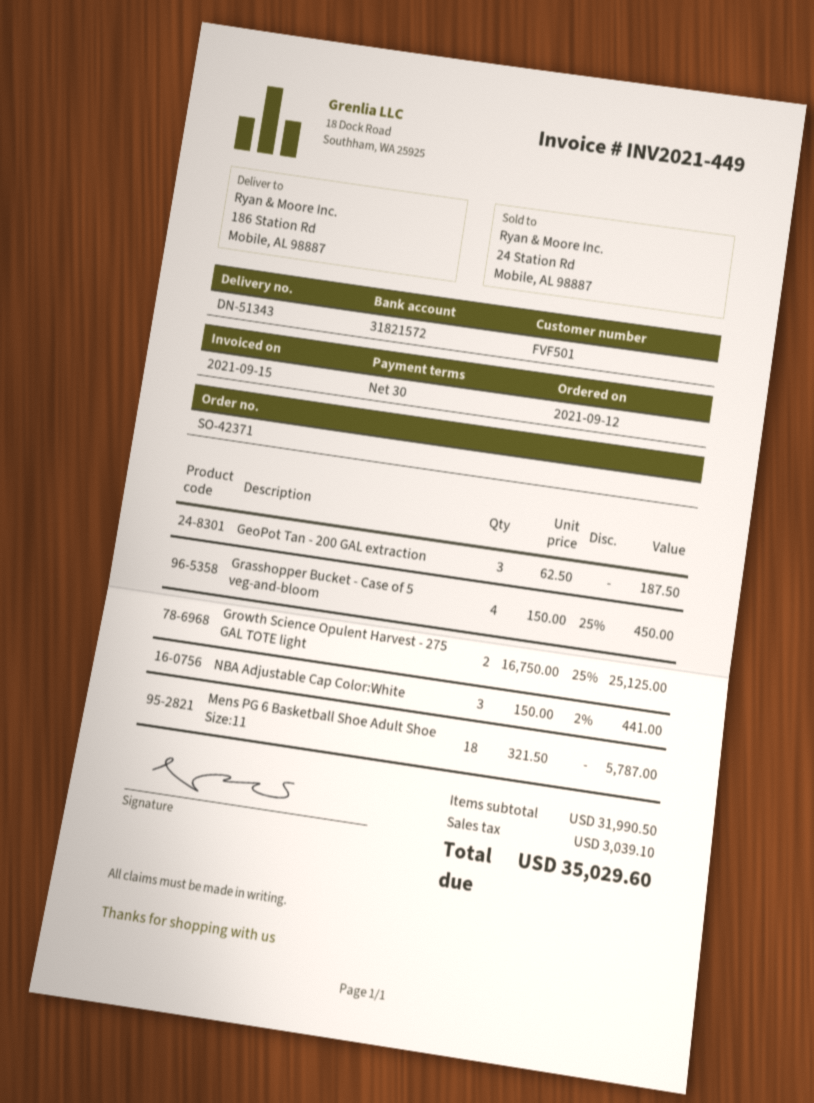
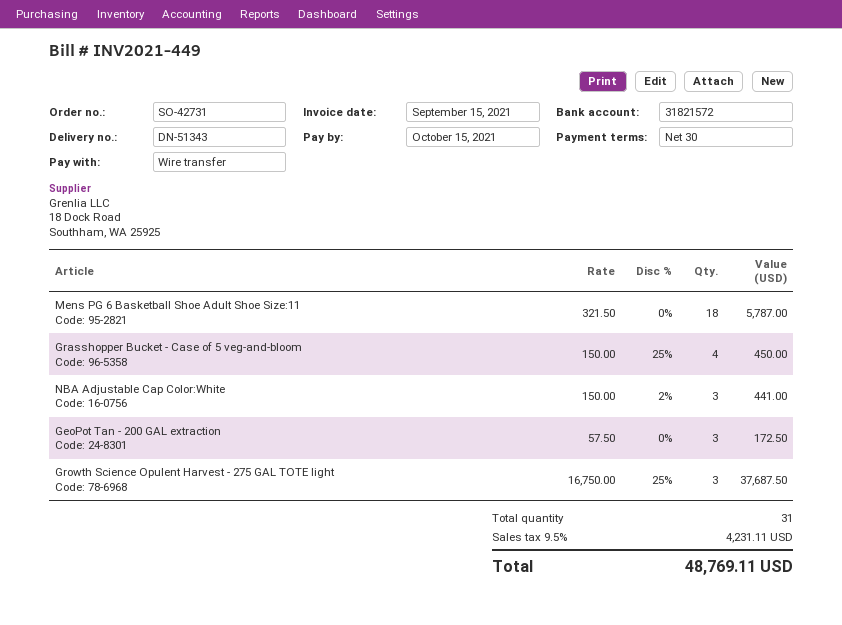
order number: SO-42371 -> SO-42731
GeoPot Tan - 200 GAL extraction: 3 x 62.50 = 187.50 -> 3 x 57.50 = 172.50
Growth Science Opulent Harvest - 275 GAL TOTE light: 2 x 16750.00 - 25% = 25125.00 -> 3 x 16750.00 - 25% = 37687.50
tax: 3039.10 -> 4231.11
total: 35029.60 -> 48769.11

